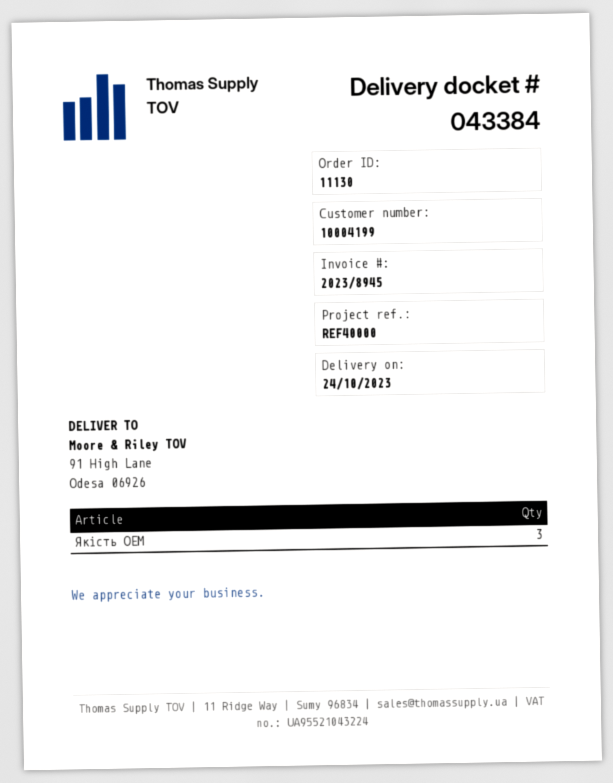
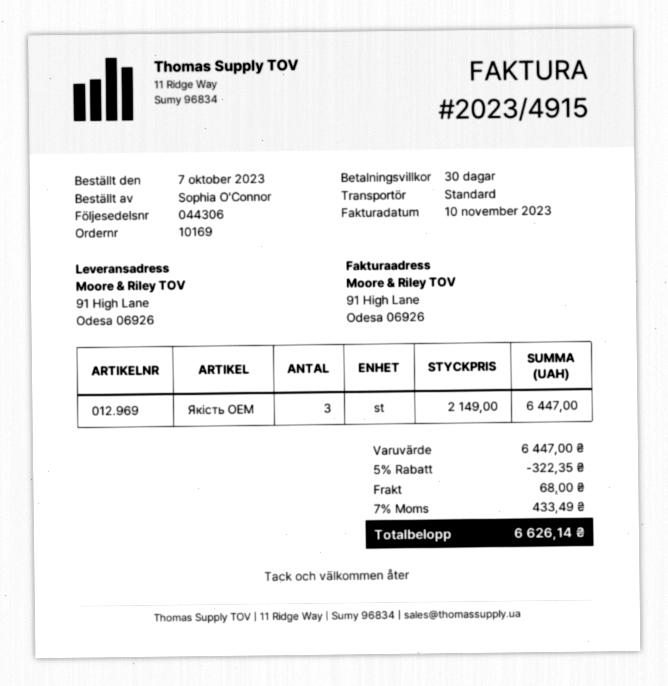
order number: 11130 -> 10169
delivery note number: 043384 -> 044306
invoice number: 2023/8945 -> 2023/4915

